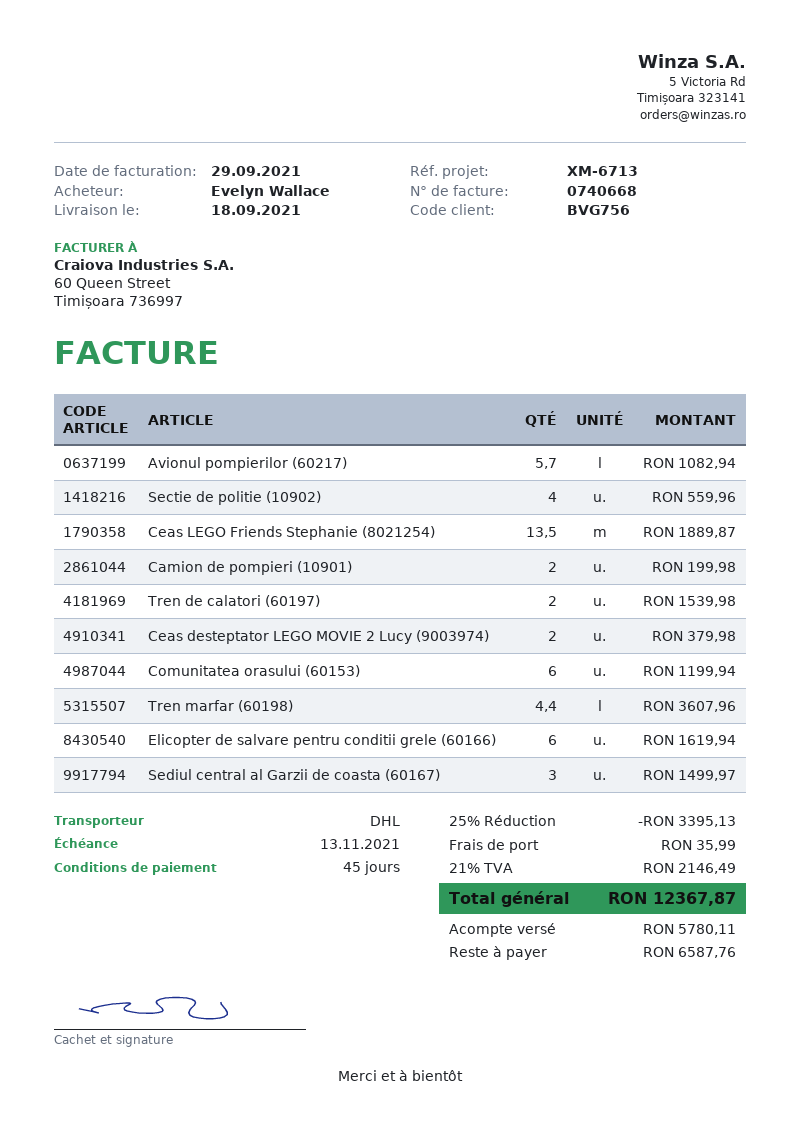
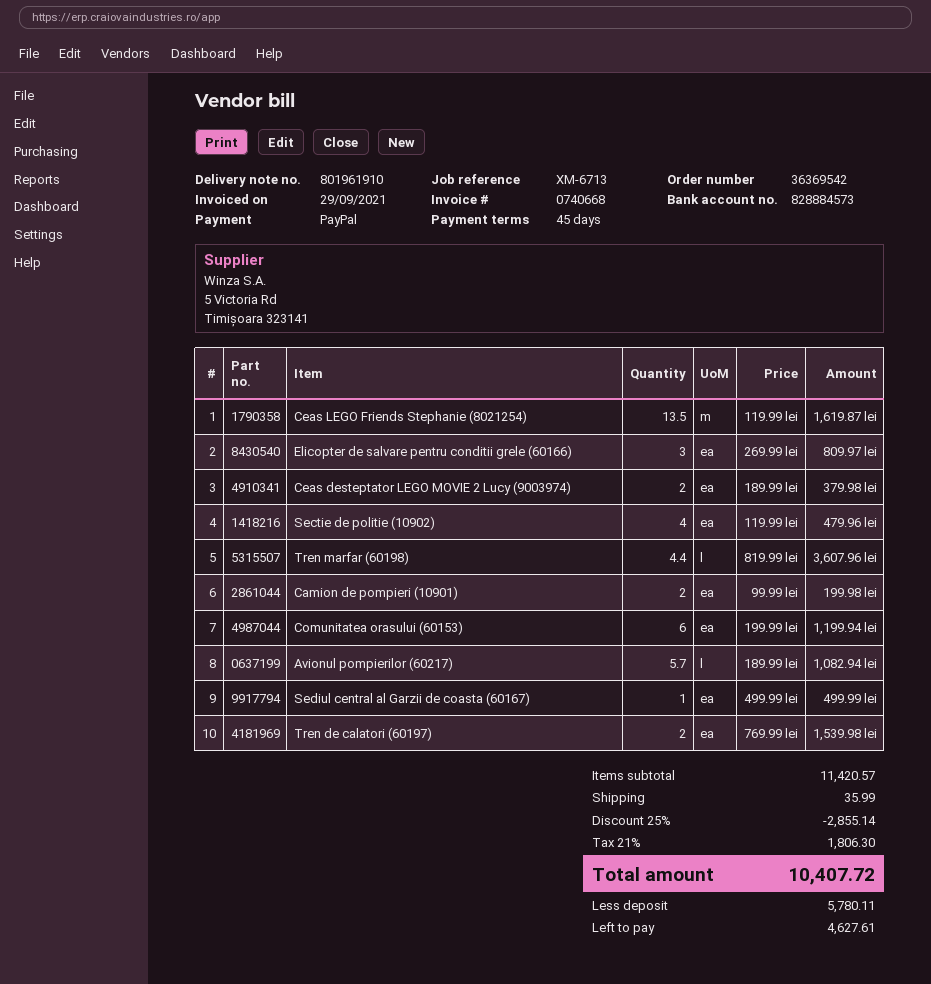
Sectie de politie (10902): 4 for 559.96 -> 4 for 479.96
Ceas LEGO Friends Stephanie (8021254): 13.5 for 1889.87 -> 13.5 for 1619.87
Elicopter de salvare pentru conditii grele (60166): 6 for 1619.94 -> 3 for 809.97
Sediul central al Garzii de coasta (60167): 3 for 1499.97 -> 1 for 499.99
discount: 25% = 3395.13 -> 25% = 2855.14
tax: 21% = 2146.49 -> 21% = 1806.30
total: 12367.87 -> 10407.72
balance: 6587.76 -> 4627.61

